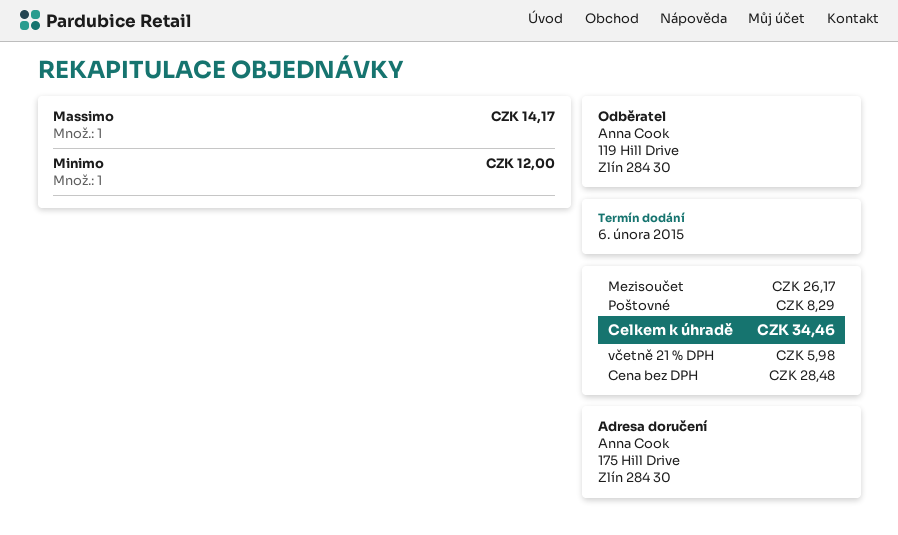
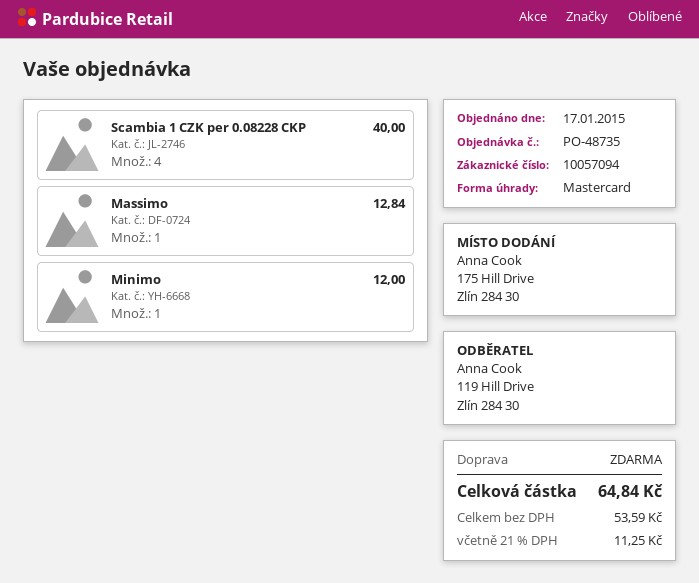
Massimo: 1 for 14.17 -> 1 for 12.84
Scambia 1 CZK per 0.08228 CKP: none -> 4 for 40.00
shipping: 8.29 -> 0.00
net: 28.48 -> 53.59
tax: 21% = 5.98 -> 21% = 11.25
total: 34.46 -> 64.84

